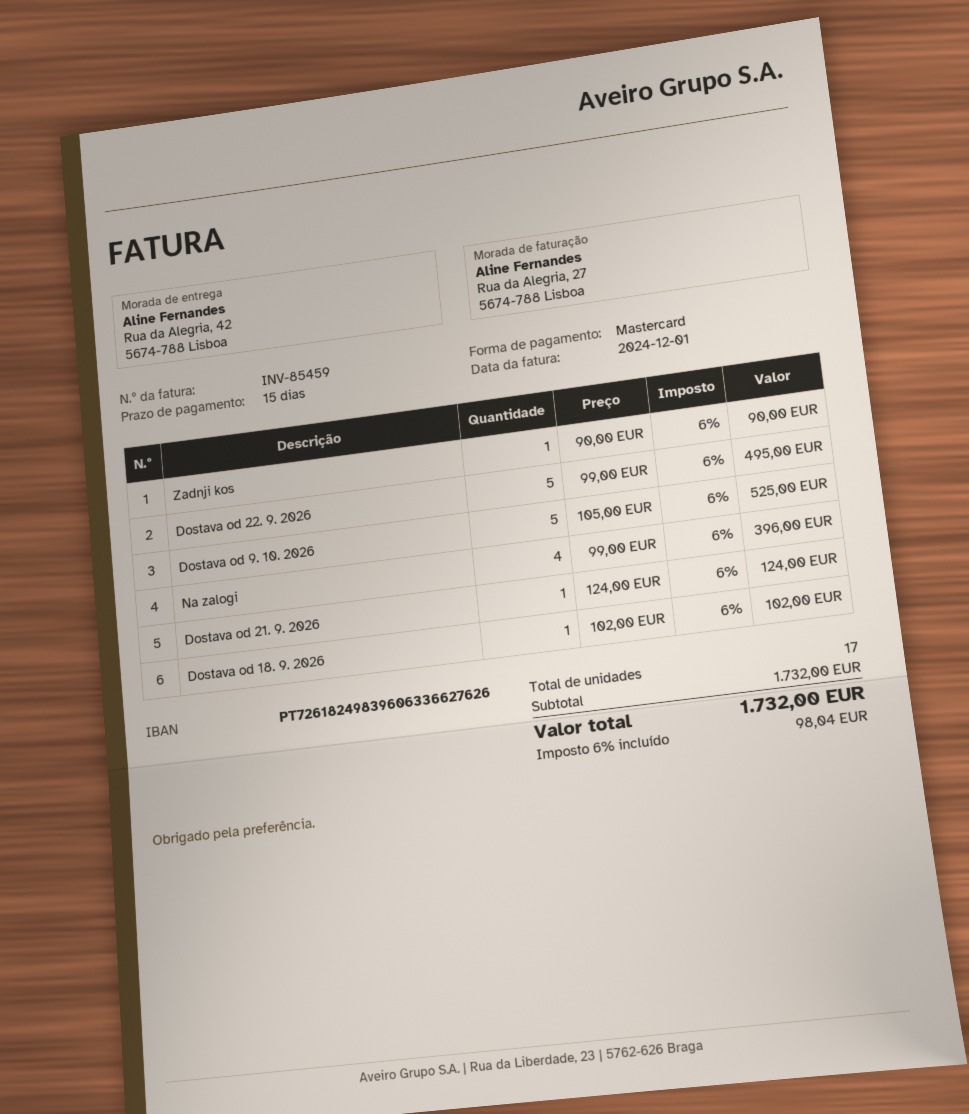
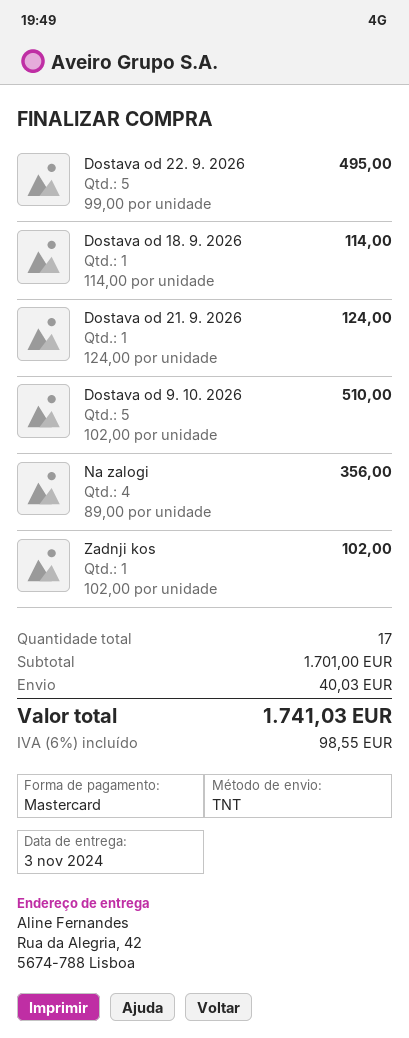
Zadnji kos: 1 x 90.00 = 90.00 -> 1 x 102.00 = 102.00
Dostava od 9. 10. 2026: 5 x 105.00 = 525.00 -> 5 x 102.00 = 510.00
Na zalogi: 4 x 99.00 = 396.00 -> 4 x 89.00 = 356.00
Dostava od 18. 9. 2026: 1 x 102.00 = 102.00 -> 1 x 114.00 = 114.00
subtotal: 1732.00 -> 1701.00
shipping: none -> 40.03
tax: 6% = 98.04 -> 6% = 98.55
total: 1732.00 -> 1741.03

